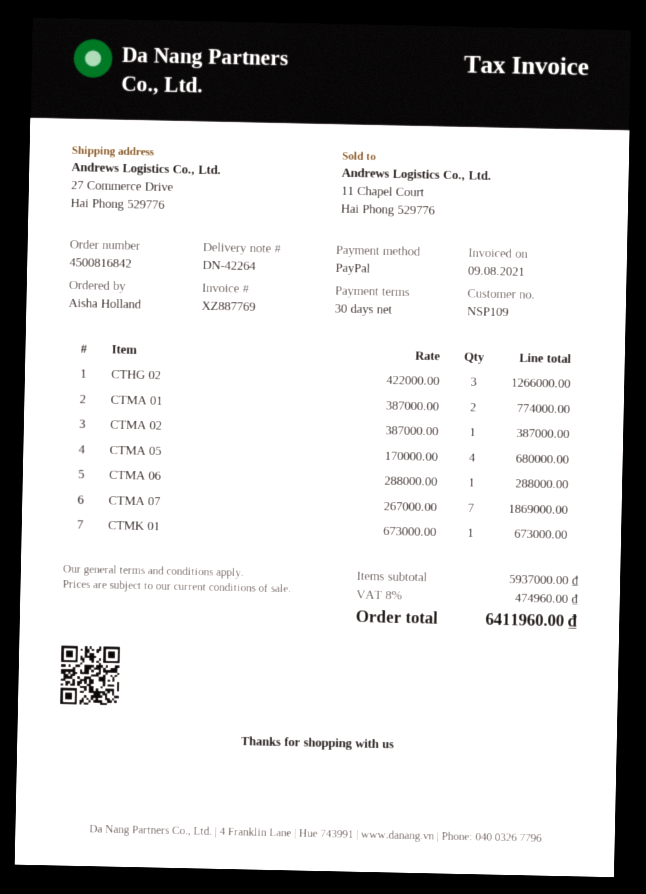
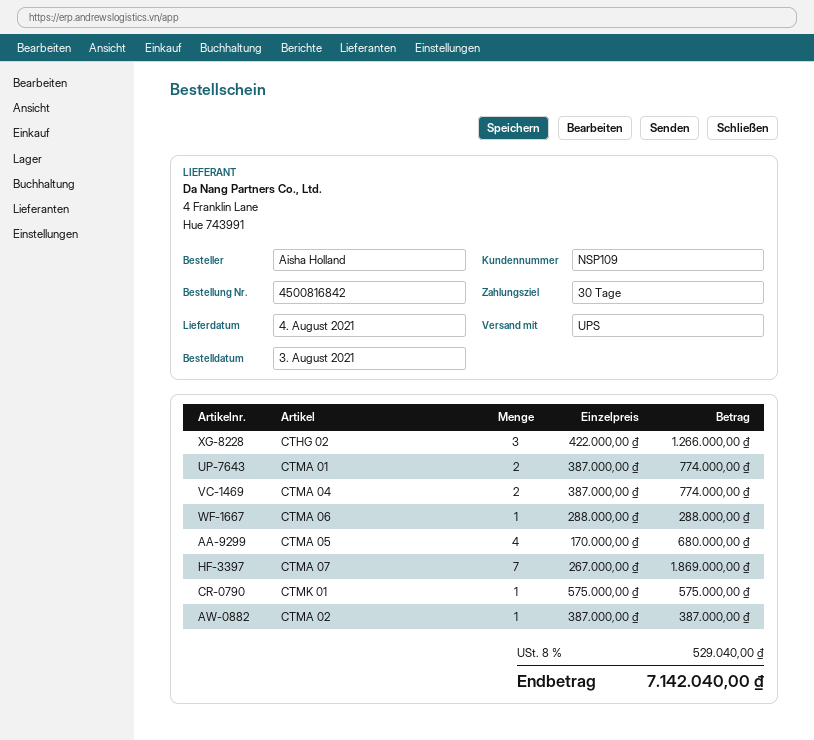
CTMK 01: 1 x 673000.00 = 673000.00 -> 1 x 575000.00 = 575000.00
CTMA 04: none -> 2 x 387000.00 = 774000.00
tax: 8% = 474960.00 -> 8% = 529040.00
total: 6411960.00 -> 7142040.00

